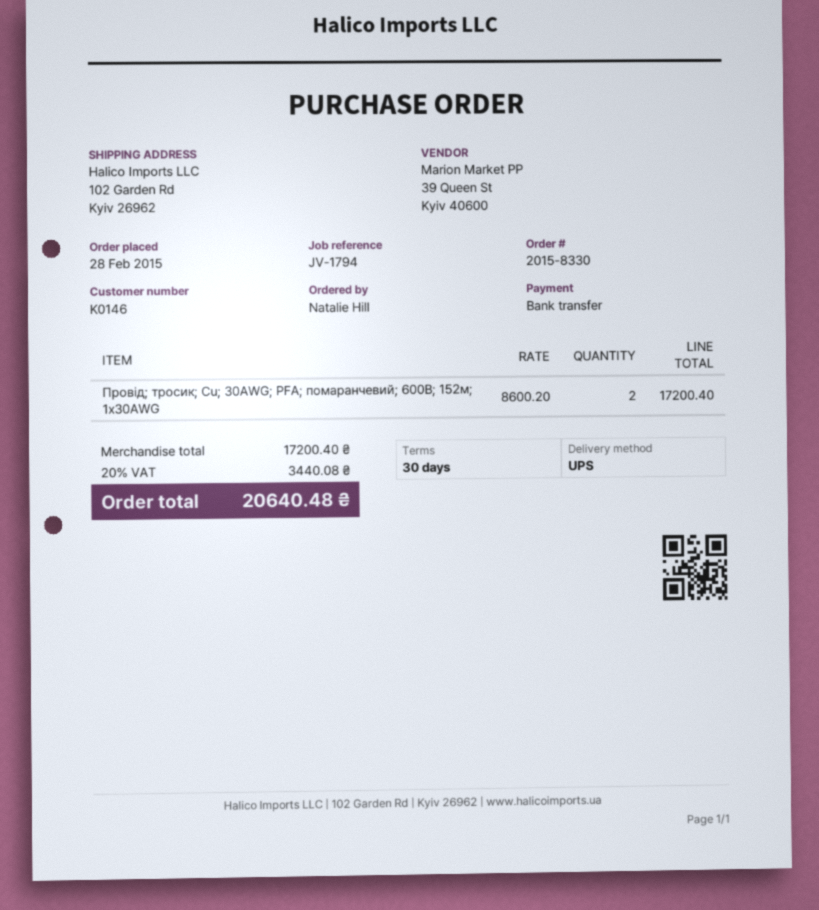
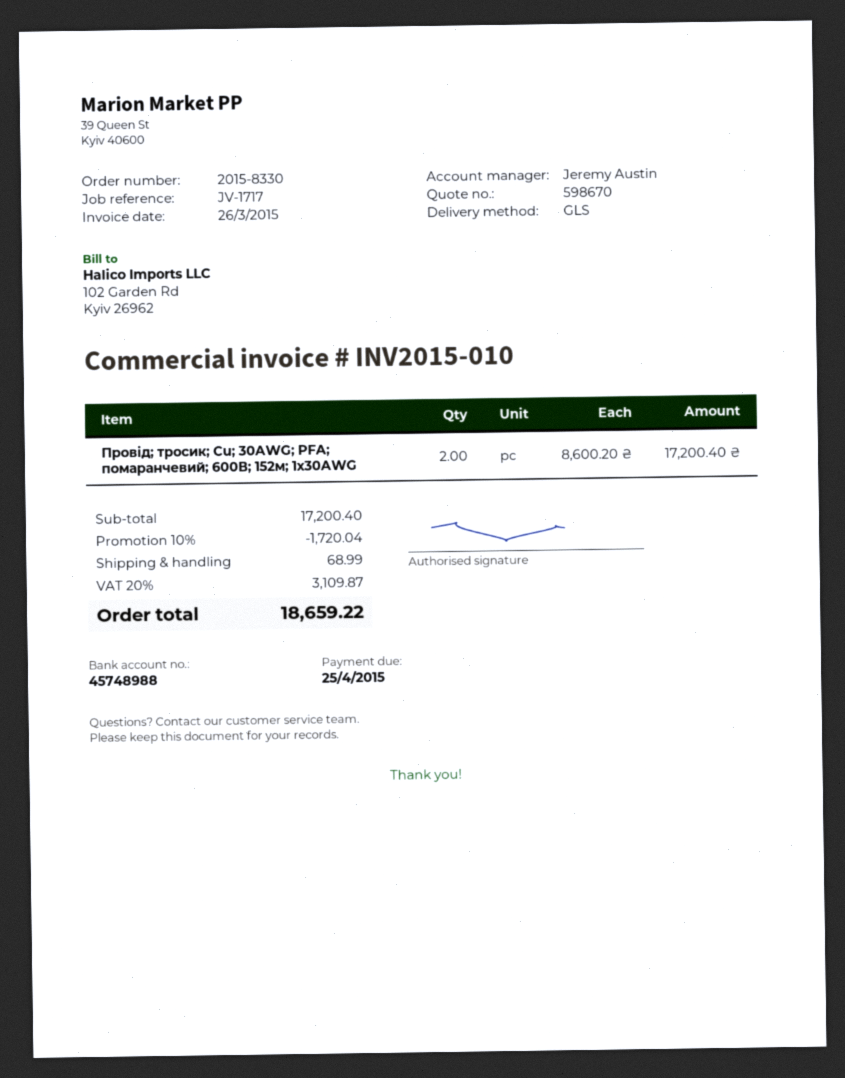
reference: JV-1794 -> JV-1717
shipping method: UPS -> GLS
discount: none -> 10% = 1720.04
shipping: none -> 68.99
tax: 20% = 3440.08 -> 20% = 3109.87
total: 20640.48 -> 18659.22

